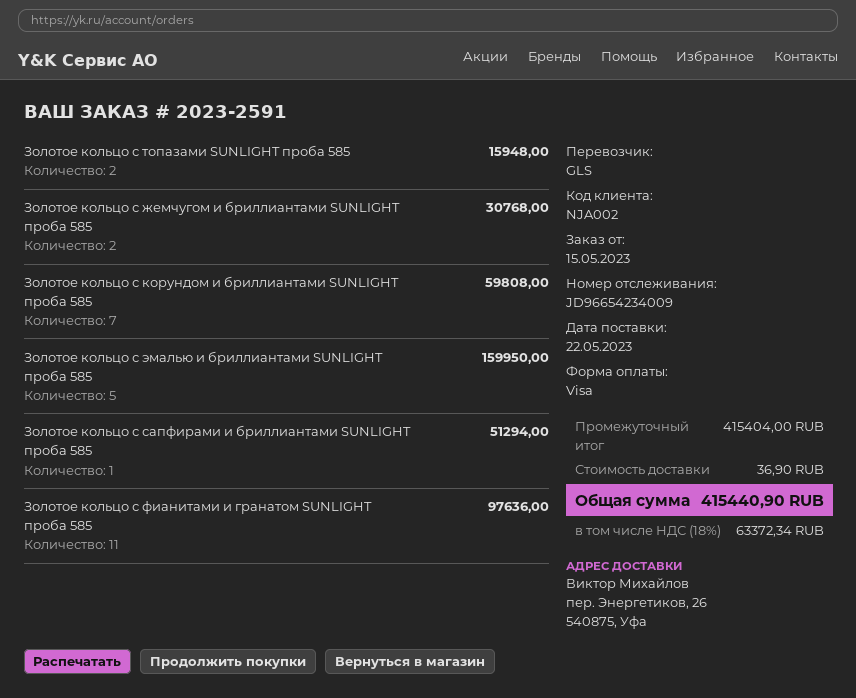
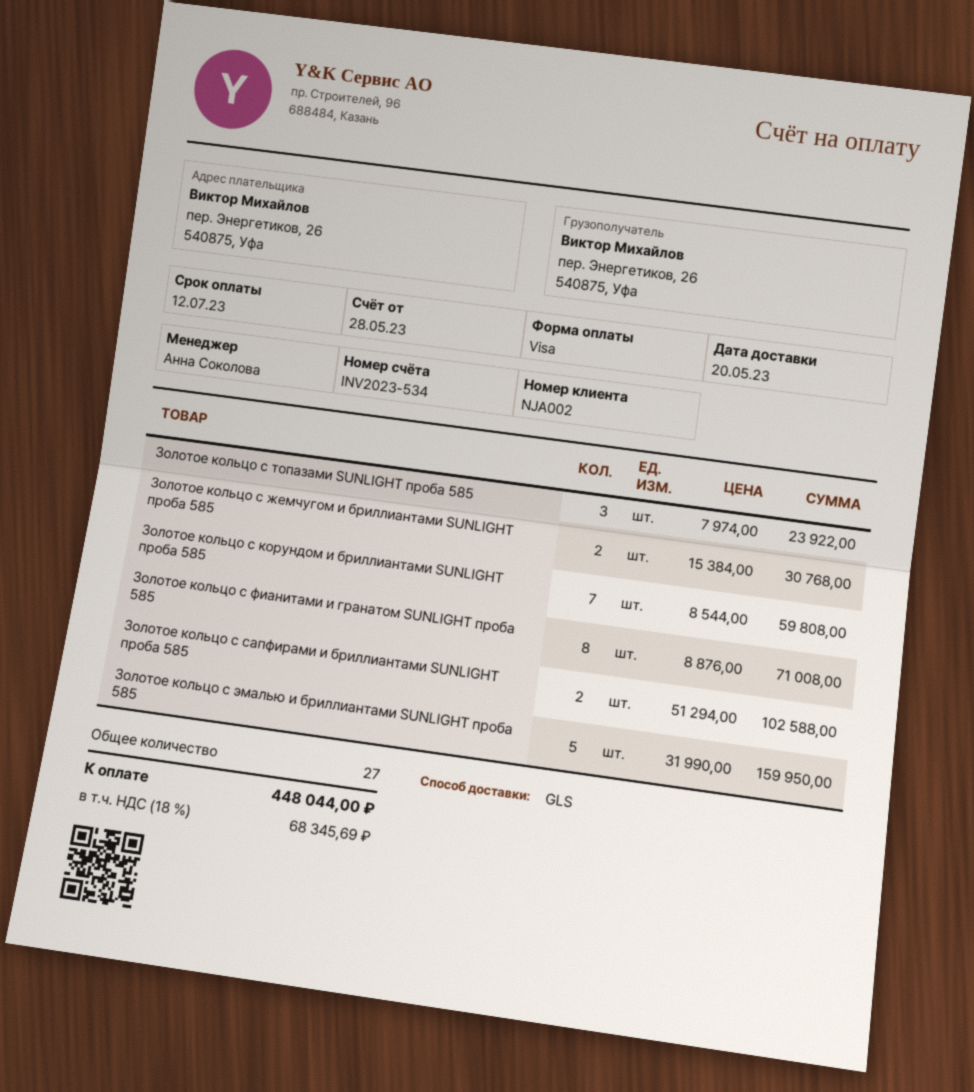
delivery date: 2023-05-22 -> 2023-05-20
Золотое кольцо с топазами SUNLIGHT проба 585: 2 for 15948.00 -> 3 for 23922.00
Золотое кольцо с сапфирами и бриллиантами SUNLIGHT проба 585: 1 for 51294.00 -> 2 for 102588.00
Золотое кольцо с фианитами и гранатом SUNLIGHT проба 585: 11 for 97636.00 -> 8 for 71008.00
shipping: 36.90 -> none
tax: 18% = 63372.34 -> 18% = 68345.69
total: 415440.90 -> 448044.00

